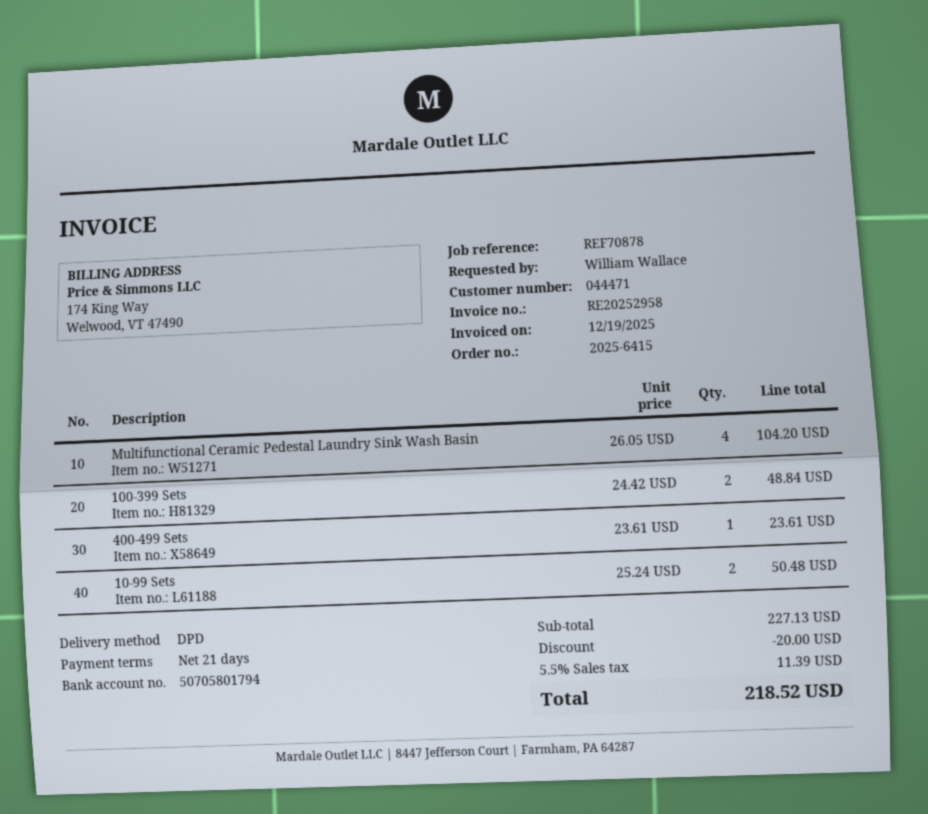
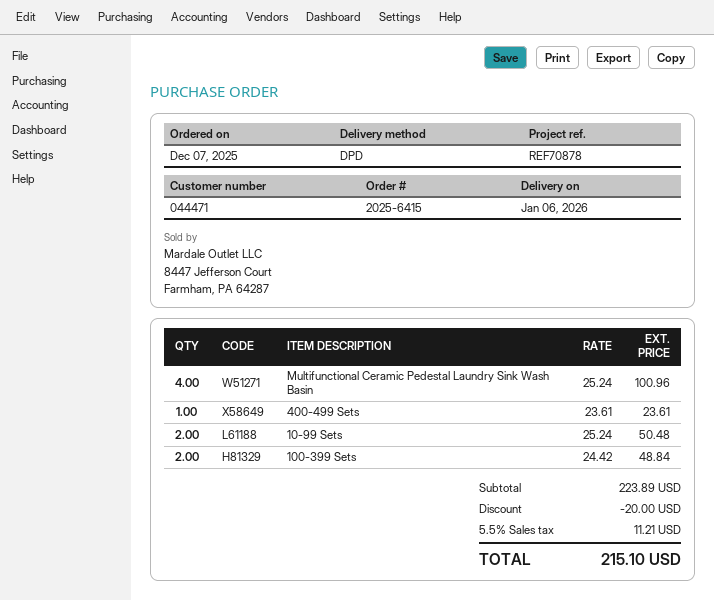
Multifunctional Ceramic Pedestal Laundry Sink Wash Basin: 4 x 26.05 = 104.20 -> 4 x 25.24 = 100.96
subtotal: 227.13 -> 223.89
tax: 5.5% = 11.39 -> 5.5% = 11.21
total: 218.52 -> 215.10

